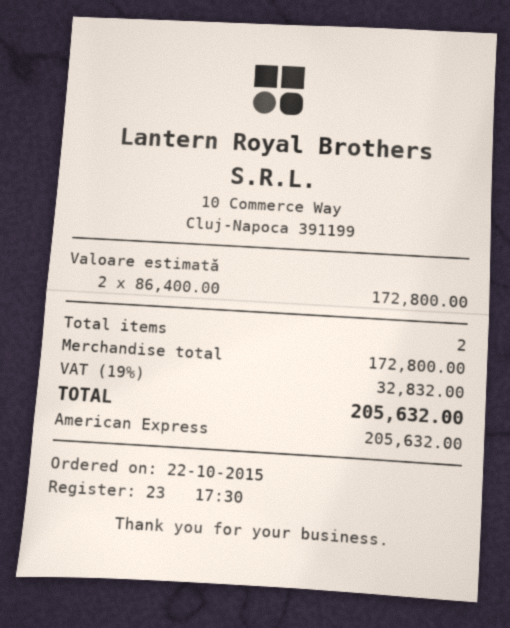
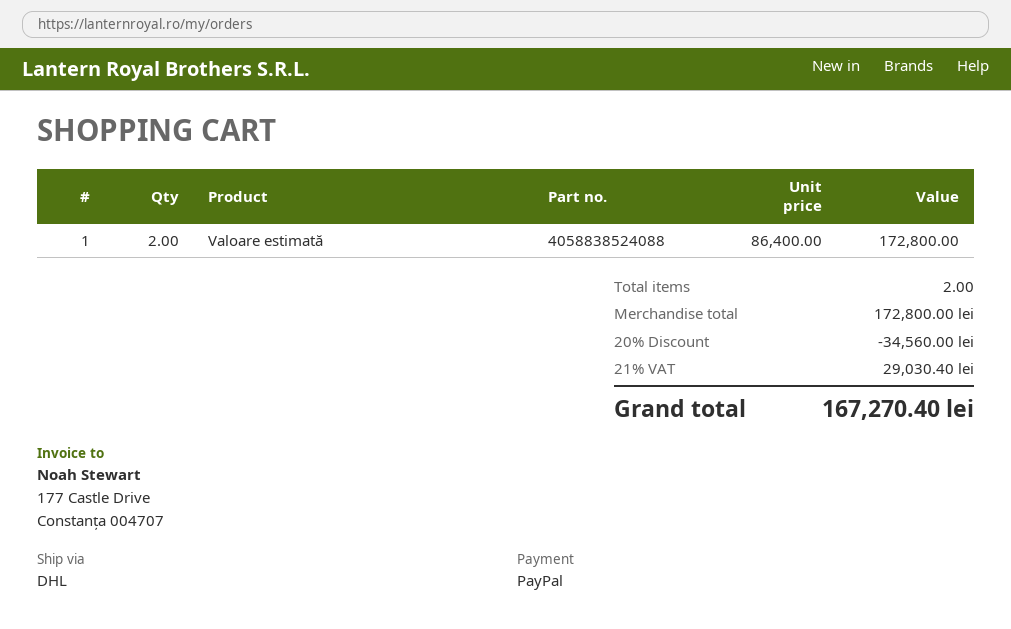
payment method: American Express -> PayPal
discount: none -> 20% = 34560.00
tax: 19% = 32832.00 -> 21% = 29030.40
total: 205632.00 -> 167270.40

